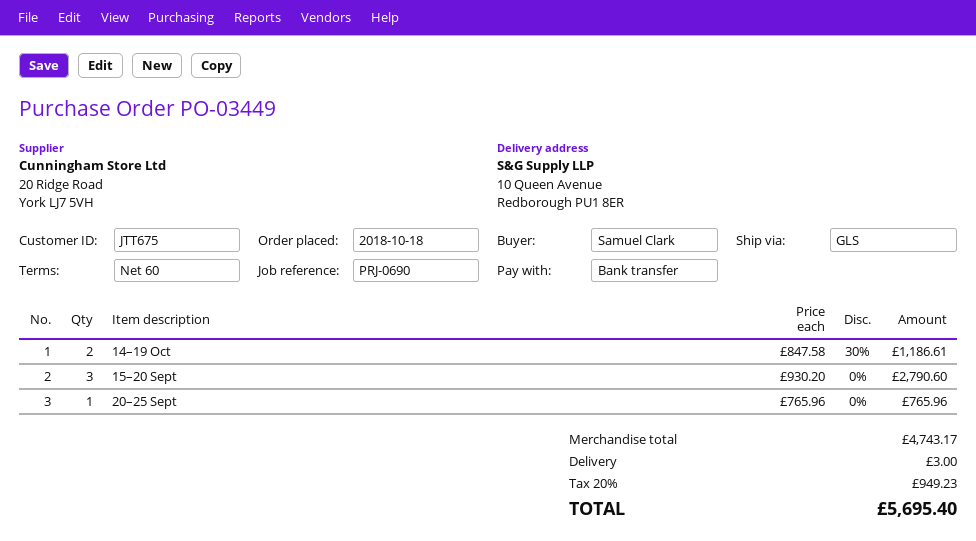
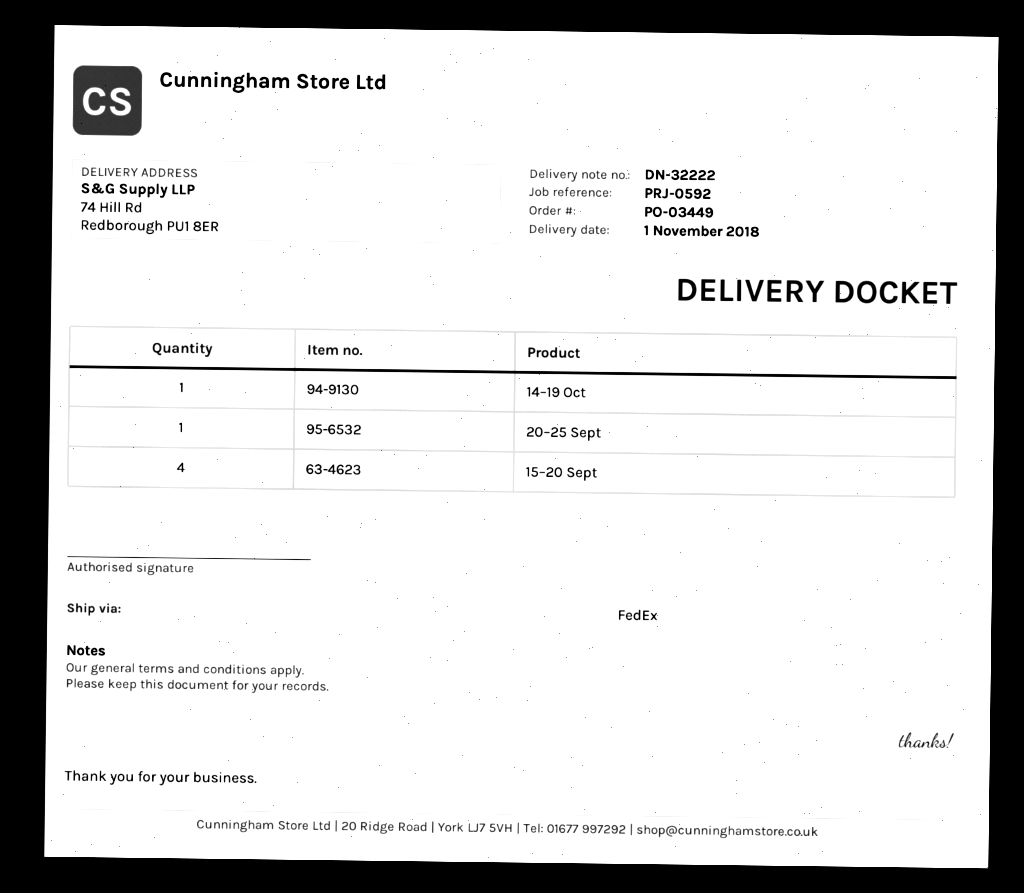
reference: PRJ-0690 -> PRJ-0592
shipping method: GLS -> FedEx
ship to: 10 Queen Avenue, Redborough PU1 8ER -> 74 Hill Rd, Redborough PU1 8ER
14–19 Oct: 2 -> 1
15–20 Sept: 3 -> 4

